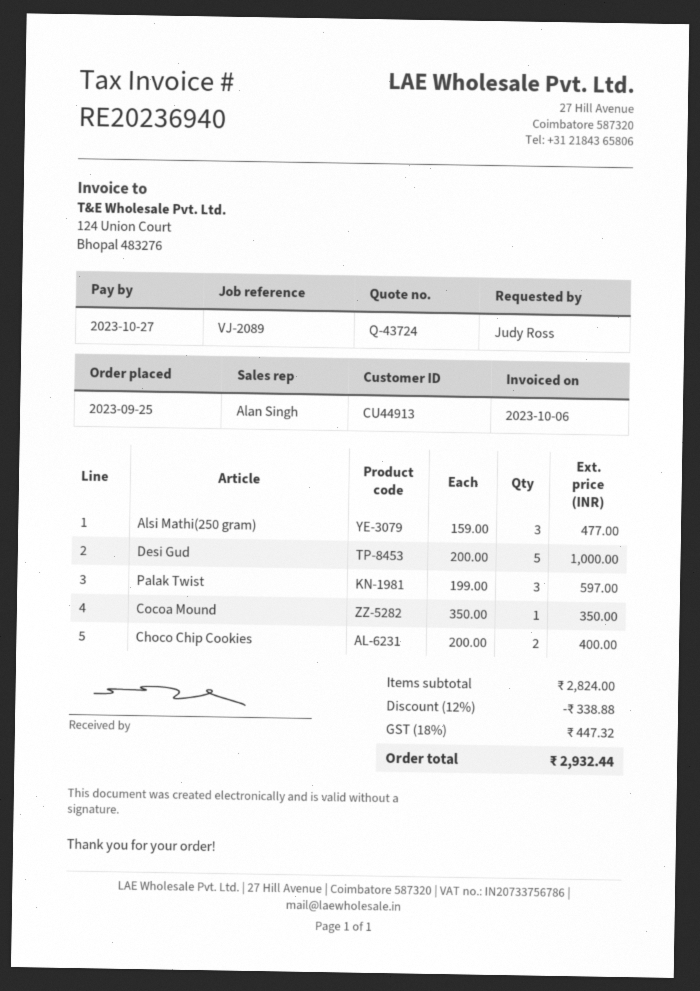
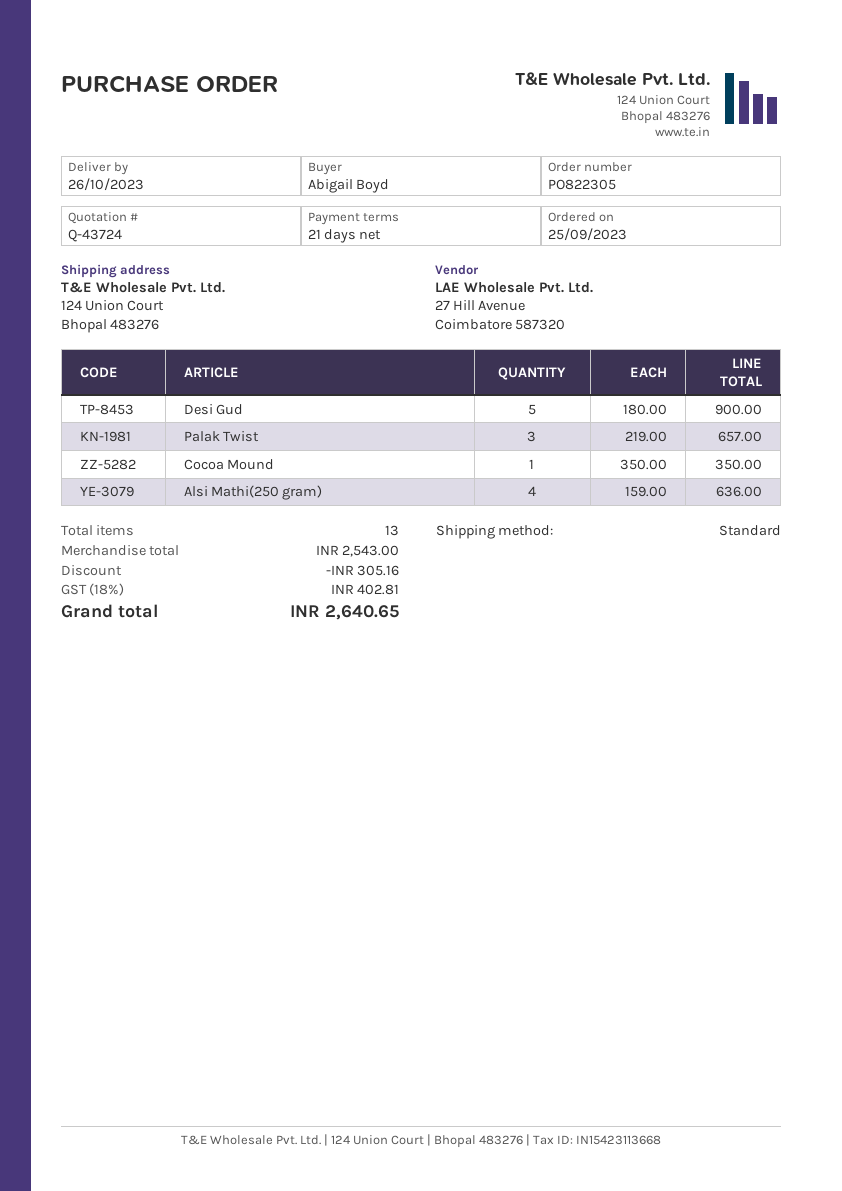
ordered by: Judy Ross -> Abigail Boyd
Alsi Mathi(250 gram): 3 x 159.00 = 477.00 -> 4 x 159.00 = 636.00
Desi Gud: 5 x 200.00 = 1000.00 -> 5 x 180.00 = 900.00
Palak Twist: 3 x 199.00 = 597.00 -> 3 x 219.00 = 657.00
Choco Chip Cookies: 2 x 200.00 = 400.00 -> none
subtotal: 2824.00 -> 2543.00
discount: 338.88 -> 305.16
tax: 18% = 447.32 -> 18% = 402.81
total: 2932.44 -> 2640.65

